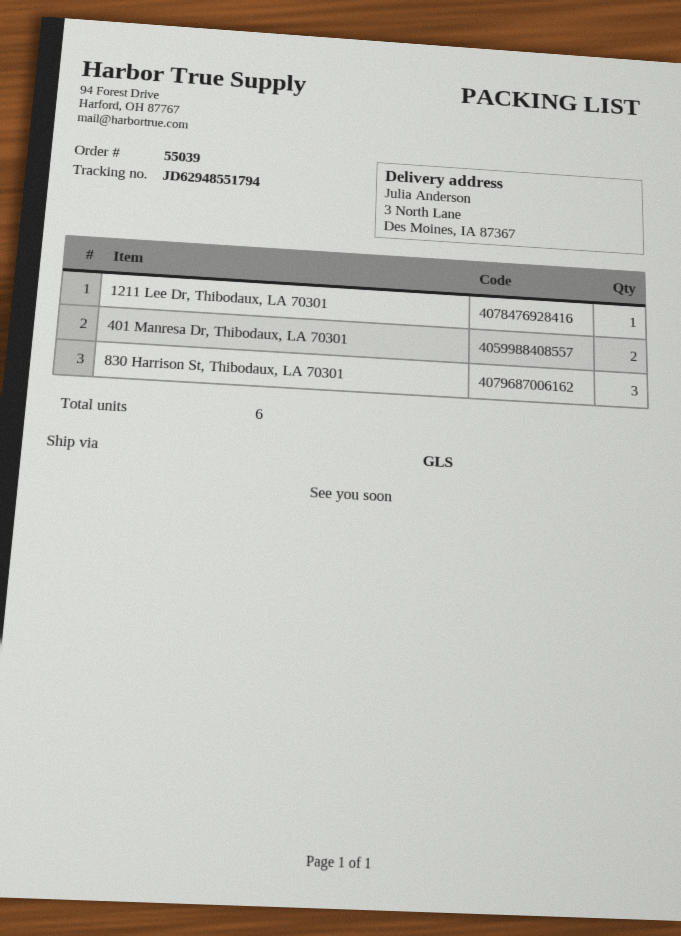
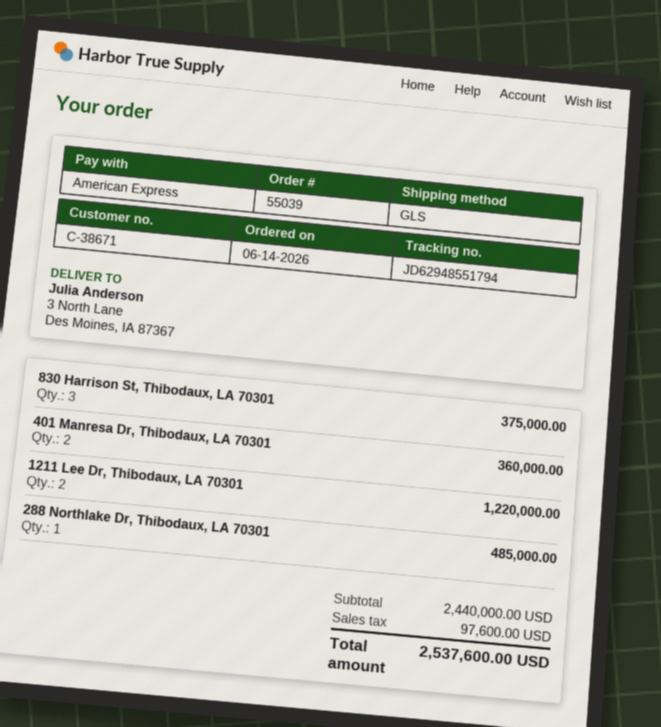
1211 Lee Dr, Thibodaux, LA 70301: 1 -> 2
288 Northlake Dr, Thibodaux, LA 70301: none -> 1

